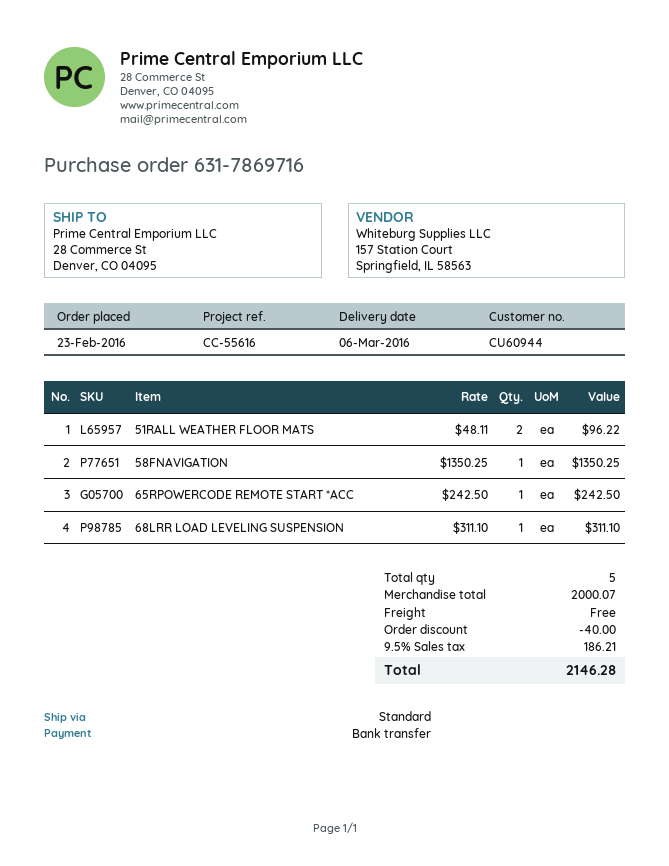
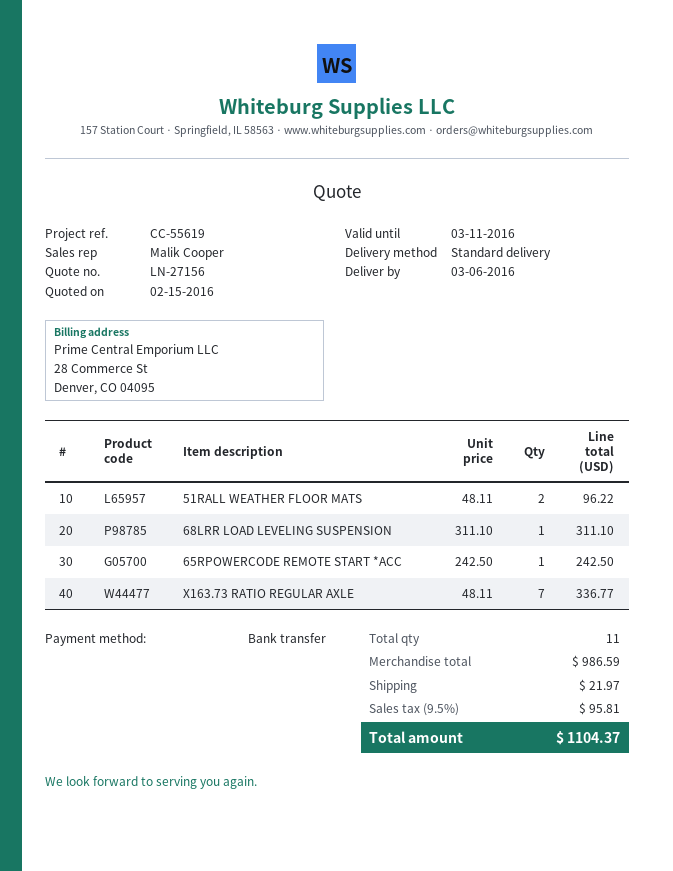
reference: CC-55616 -> CC-55619
58FNAVIGATION: 1 x 1350.25 = 1350.25 -> none
X163.73 RATIO REGULAR AXLE: none -> 7 x 48.11 = 336.77
total quantity: 5 -> 11
subtotal: 2000.07 -> 986.59
discount: 40.00 -> none
shipping: 0.00 -> 21.97
tax: 9.5% = 186.21 -> 9.5% = 95.81
total: 2146.28 -> 1104.37

